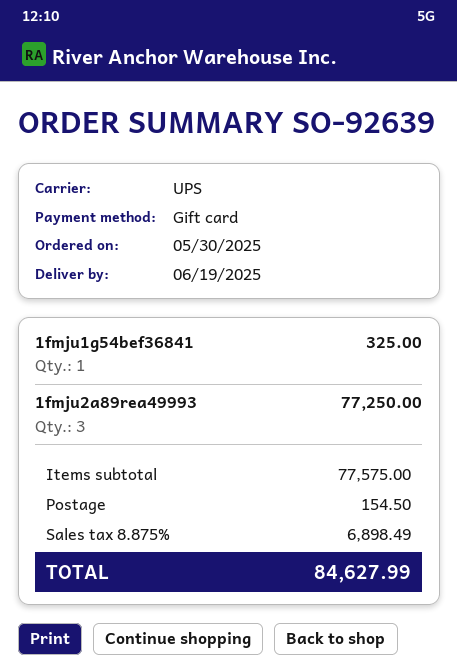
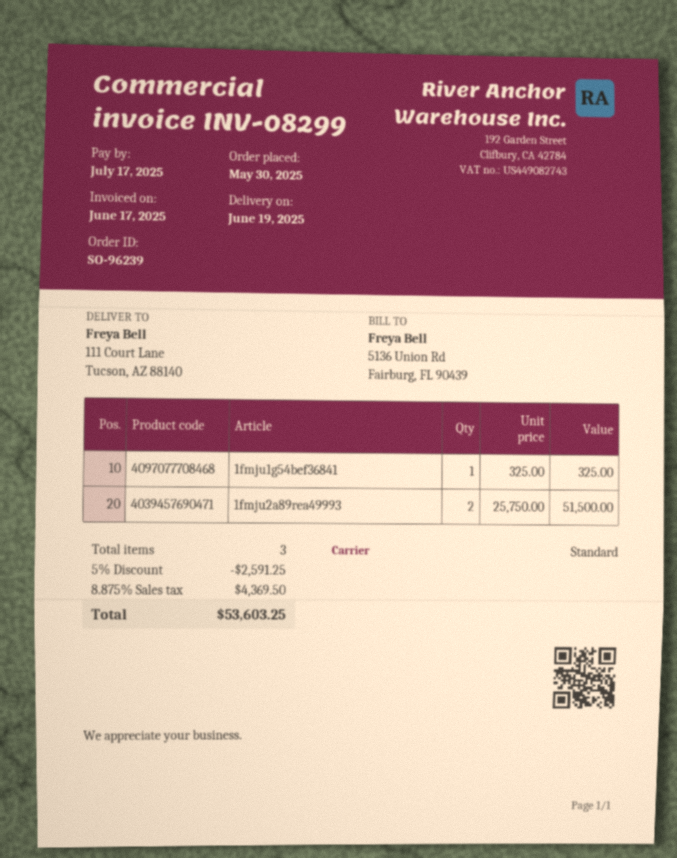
order number: SO-92639 -> SO-96239
shipping method: UPS -> standard
1fmju2a89rea49993: 3 for 77250.00 -> 2 for 51500.00
discount: none -> 5% = 2591.25
shipping: 154.50 -> none
tax: 8.875% = 6898.49 -> 8.875% = 4369.50
total: 84627.99 -> 53603.25

